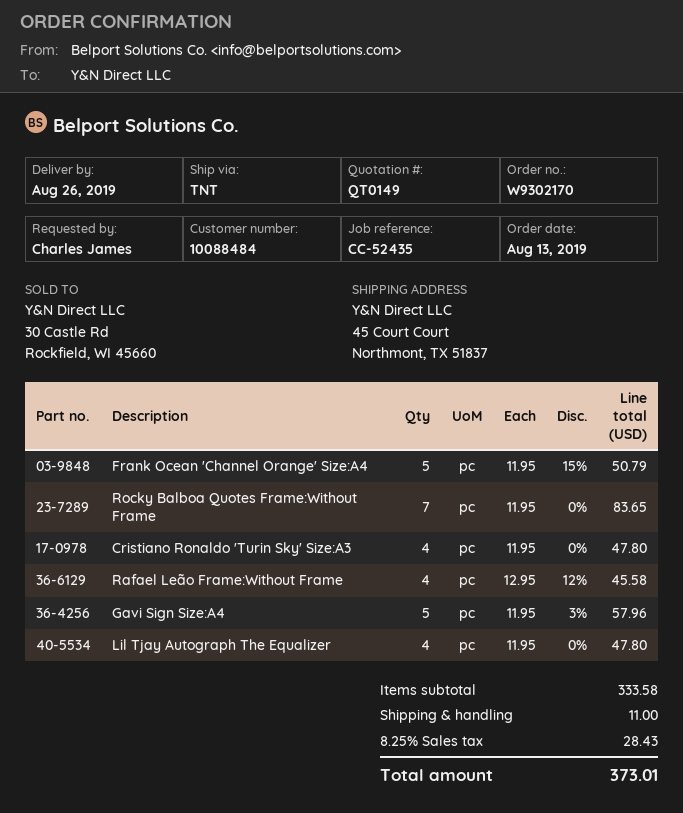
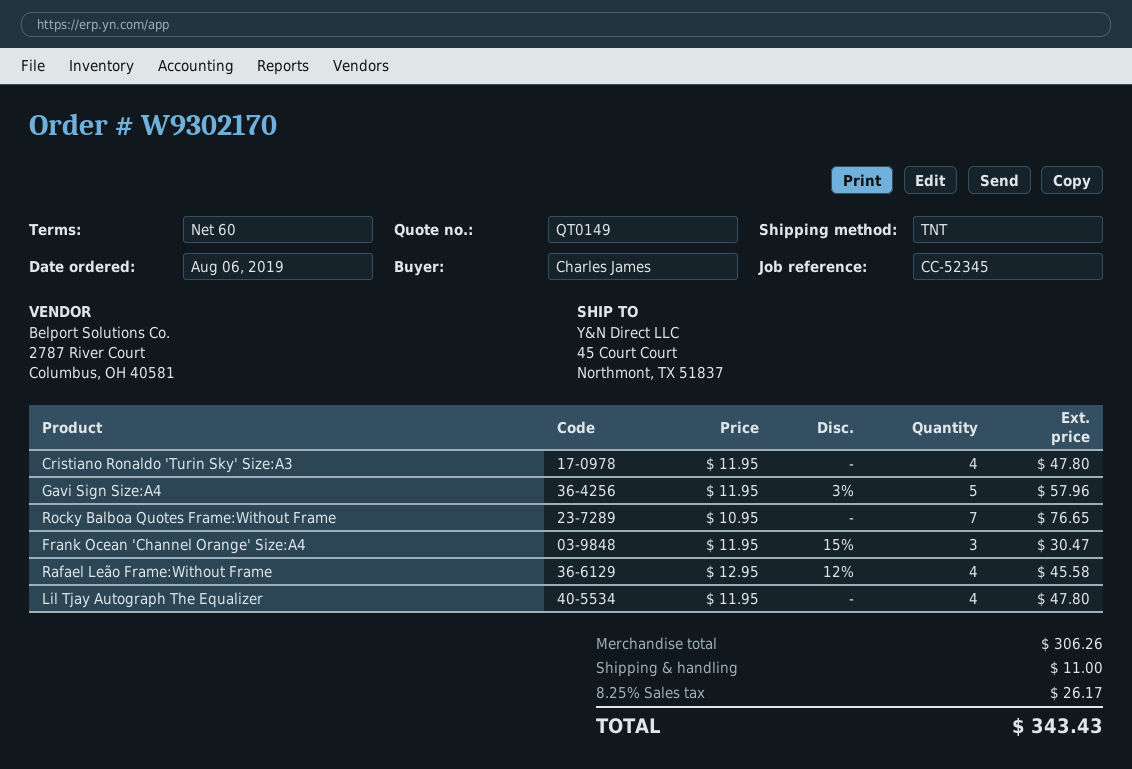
order date: 2019-08-13 -> 2019-08-06
reference: CC-52435 -> CC-52345
Frank Ocean 'Channel Orange' Size:A4: 5 x 11.95 - 15% = 50.79 -> 3 x 11.95 - 15% = 30.47
Rocky Balboa Quotes Frame:Without Frame: 7 x 11.95 = 83.65 -> 7 x 10.95 = 76.65
subtotal: 333.58 -> 306.26
tax: 8.25% = 28.43 -> 8.25% = 26.17
total: 373.01 -> 343.43

